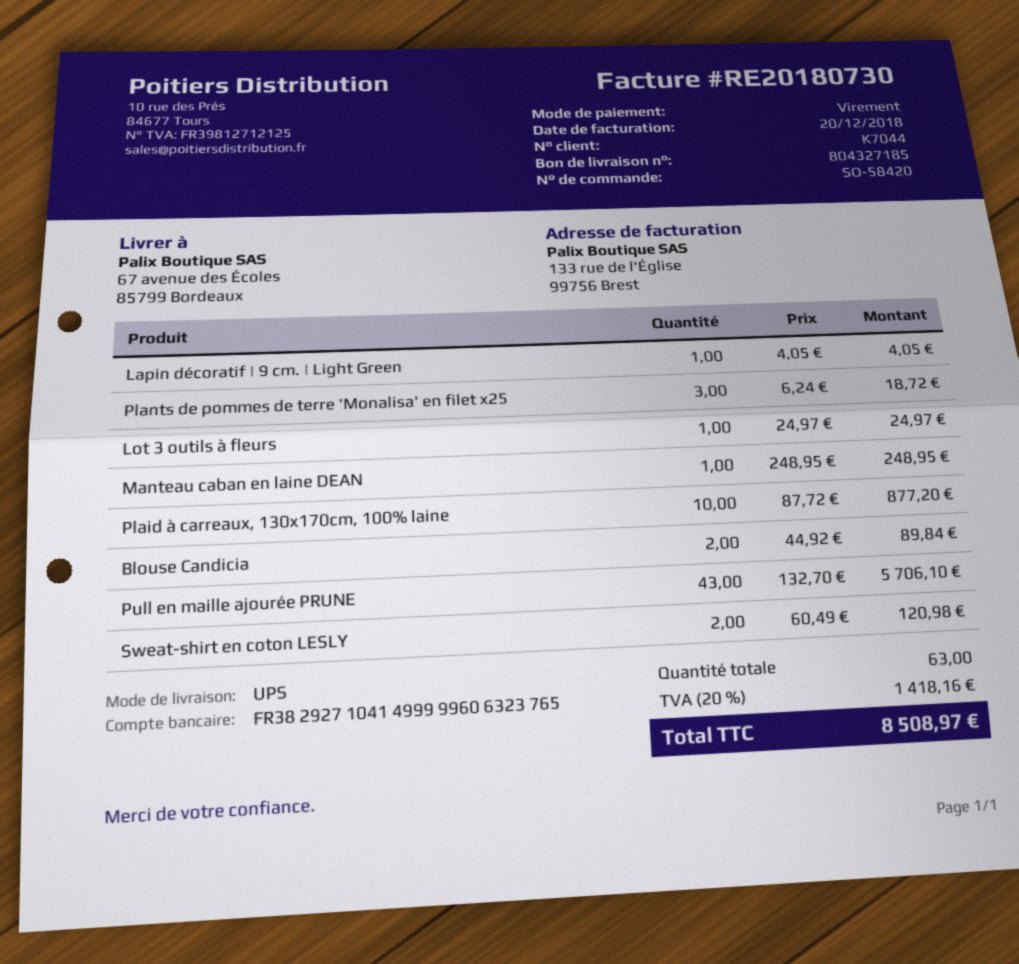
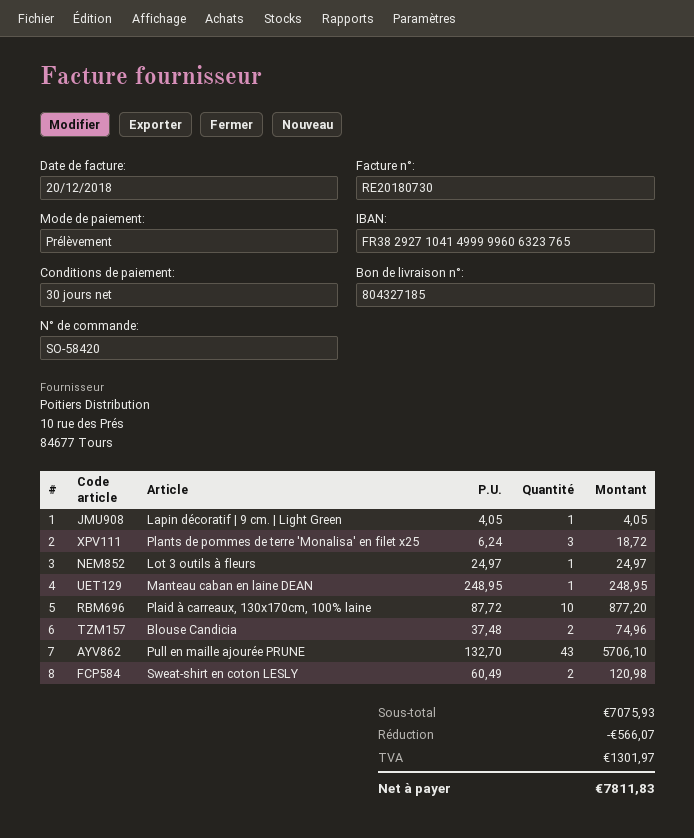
payment method: bank transfer -> direct debit
Blouse Candicia: 2 x 44.92 = 89.84 -> 2 x 37.48 = 74.96
discount: none -> 566.07
tax: 1418.16 -> 1301.97
total: 8508.97 -> 7811.83

